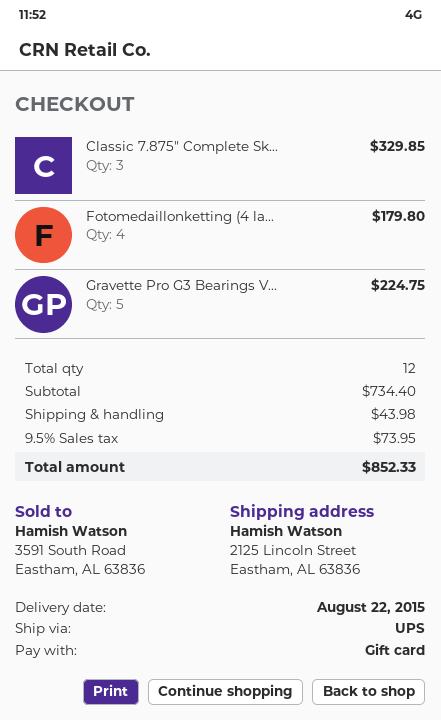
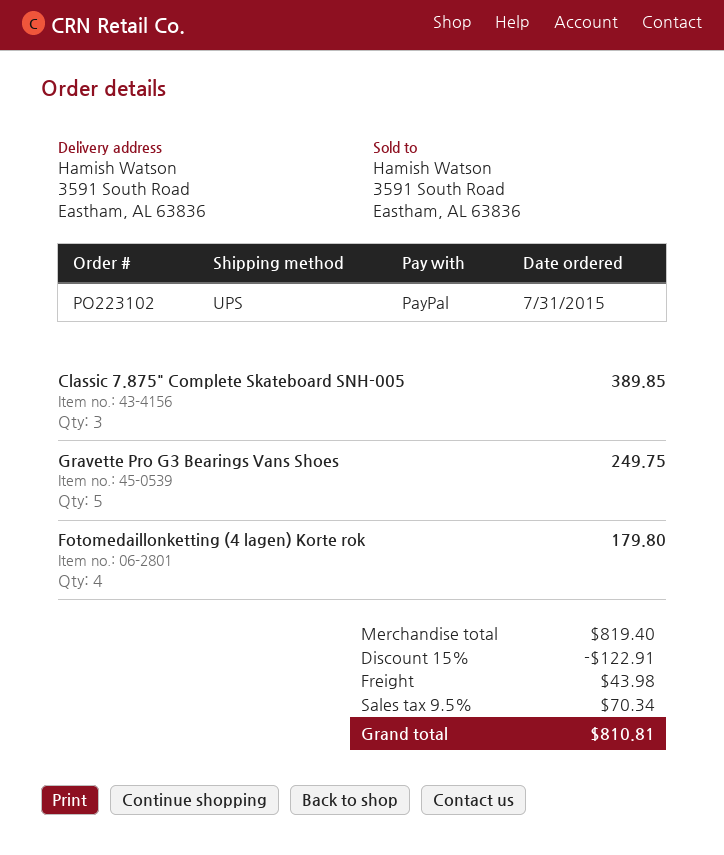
payment method: gift card -> PayPal
ship to: 2125 Lincoln Street, Eastham, AL 63836 -> 3591 South Road, Eastham, AL 63836
Classic 7.875" Complete Sk...: 3 for 329.85 -> 3 for 389.85
Gravette Pro G3 Bearings V...: 5 for 224.75 -> 5 for 249.75
subtotal: 734.40 -> 819.40
discount: none -> 15% = 122.91
tax: 9.5% = 73.95 -> 9.5% = 70.34
total: 852.33 -> 810.81

